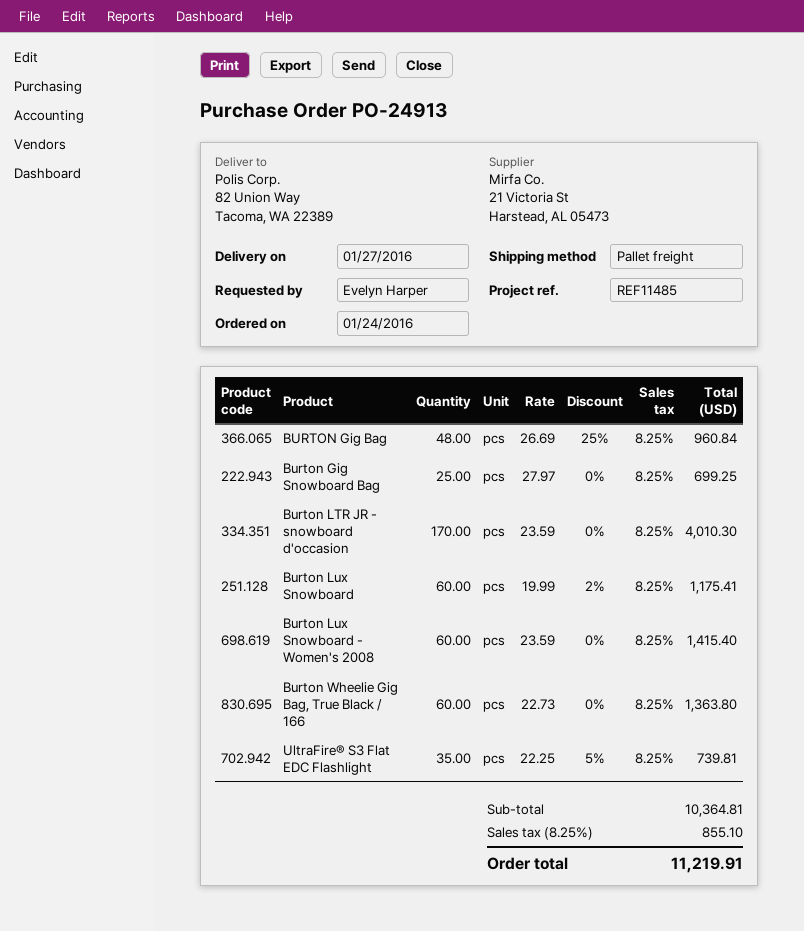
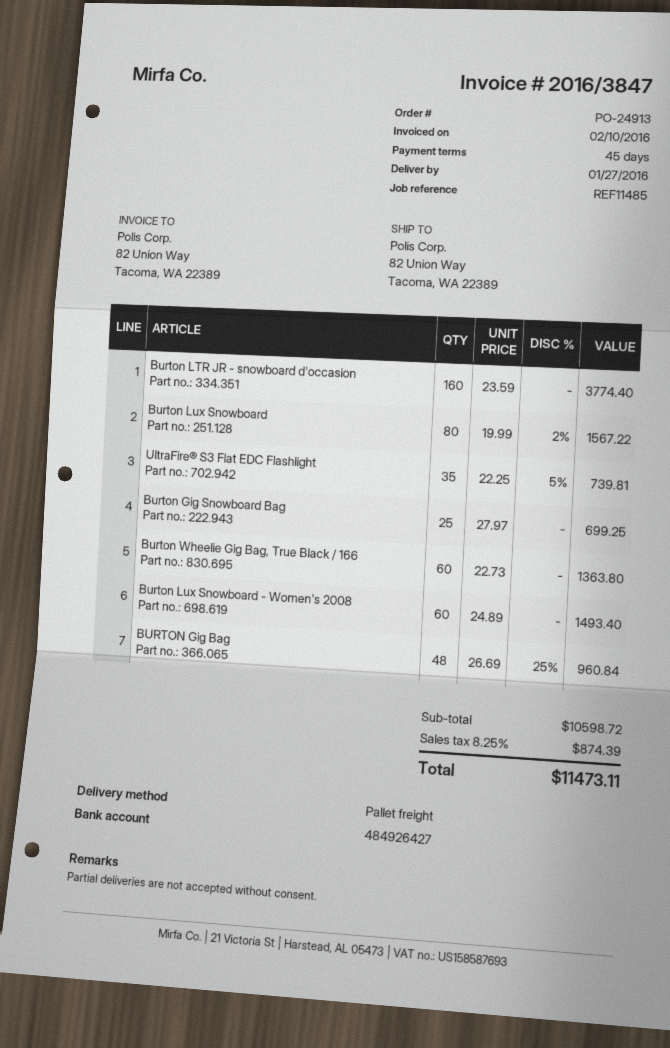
Burton LTR JR - snowboard d'occasion: 170 x 23.59 = 4010.30 -> 160 x 23.59 = 3774.40
Burton Lux Snowboard: 60 x 19.99 - 2% = 1175.41 -> 80 x 19.99 - 2% = 1567.22
Burton Lux Snowboard - Women's 2008: 60 x 23.59 = 1415.40 -> 60 x 24.89 = 1493.40
subtotal: 10364.81 -> 10598.72
tax: 8.25% = 855.10 -> 8.25% = 874.39
total: 11219.91 -> 11473.11

